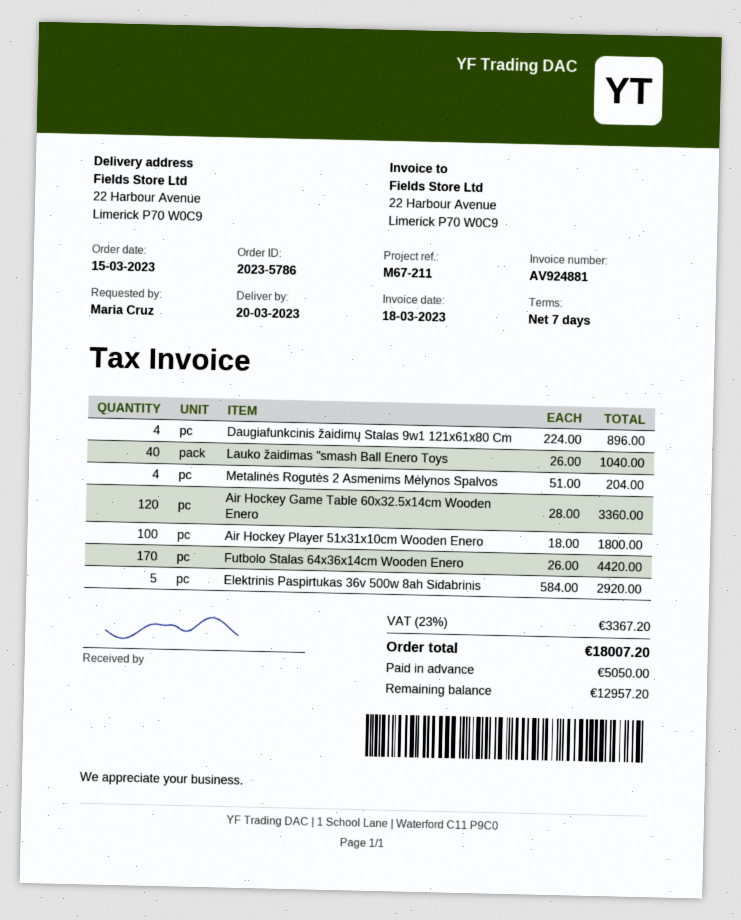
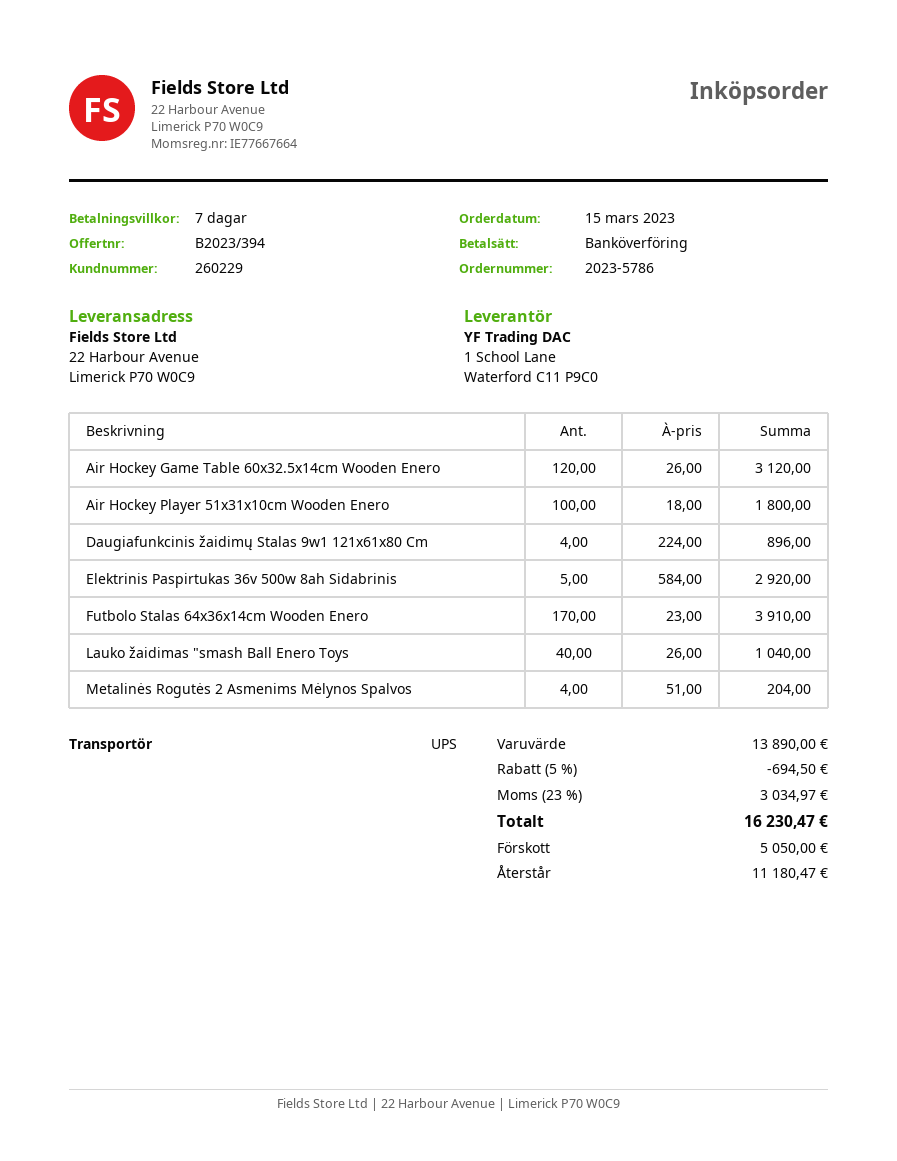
Air Hockey Game Table 60x32.5x14cm Wooden Enero: 120 x 28.00 = 3360.00 -> 120 x 26.00 = 3120.00
Futbolo Stalas 64x36x14cm Wooden Enero: 170 x 26.00 = 4420.00 -> 170 x 23.00 = 3910.00
discount: none -> 5% = 694.50
tax: 23% = 3367.20 -> 23% = 3034.97
total: 18007.20 -> 16230.47
balance: 12957.20 -> 11180.47

